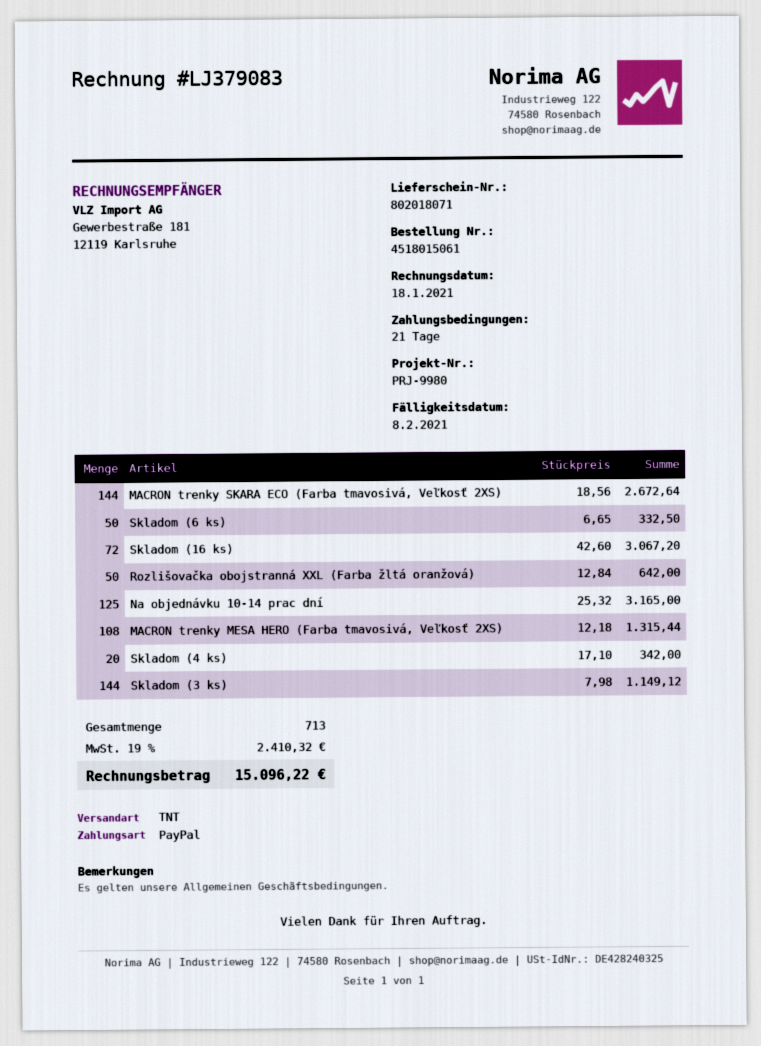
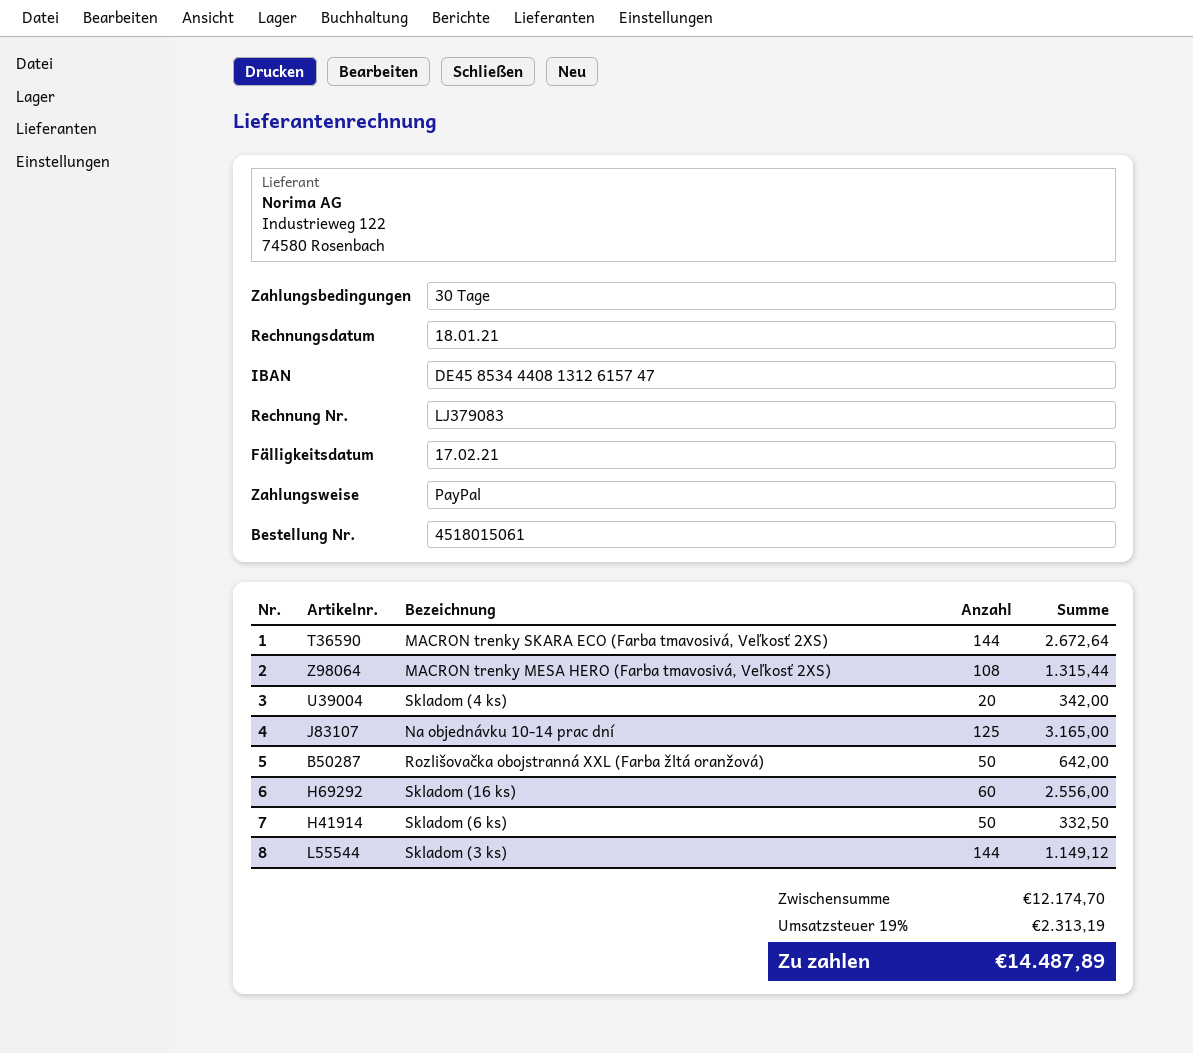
payment terms: 21 days -> 30 days
due date: 2021-02-08 -> 2021-02-17
Skladom (16 ks): 72 for 3067.20 -> 60 for 2556.00
tax: 19% = 2410.32 -> 19% = 2313.19
total: 15096.22 -> 14487.89

